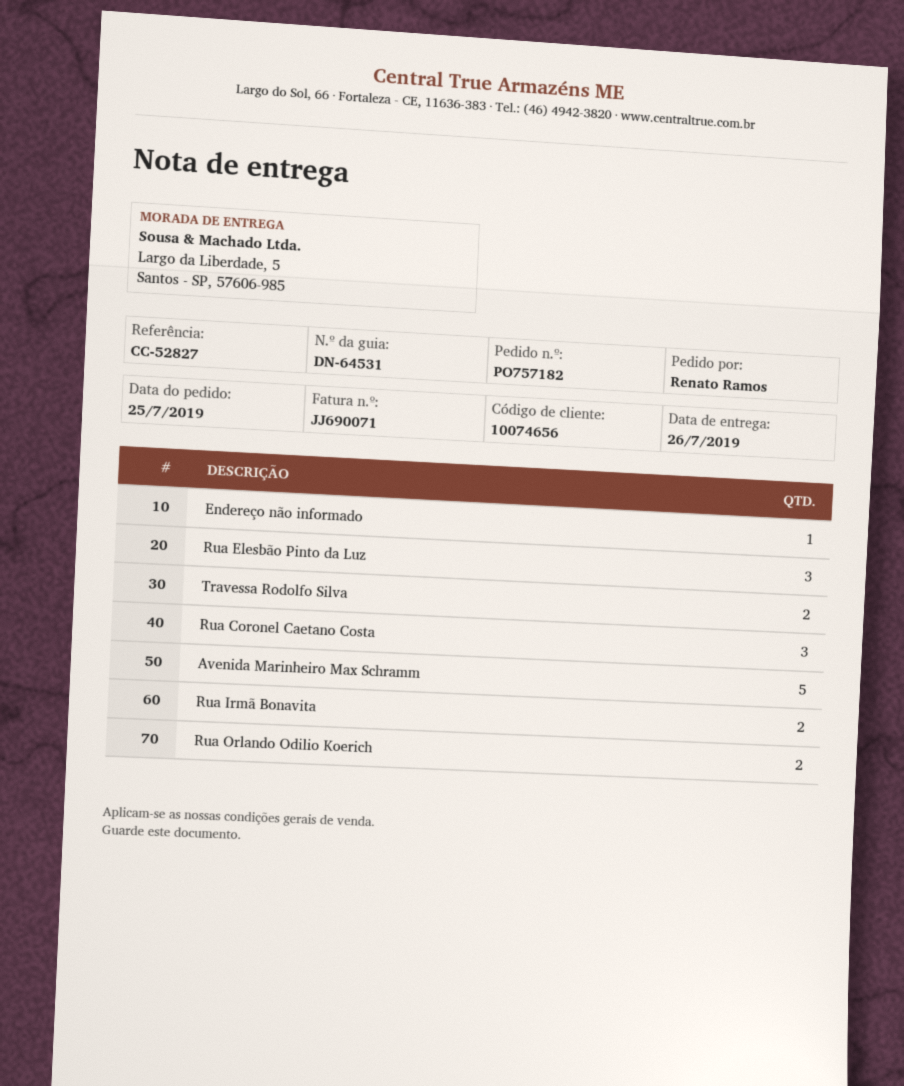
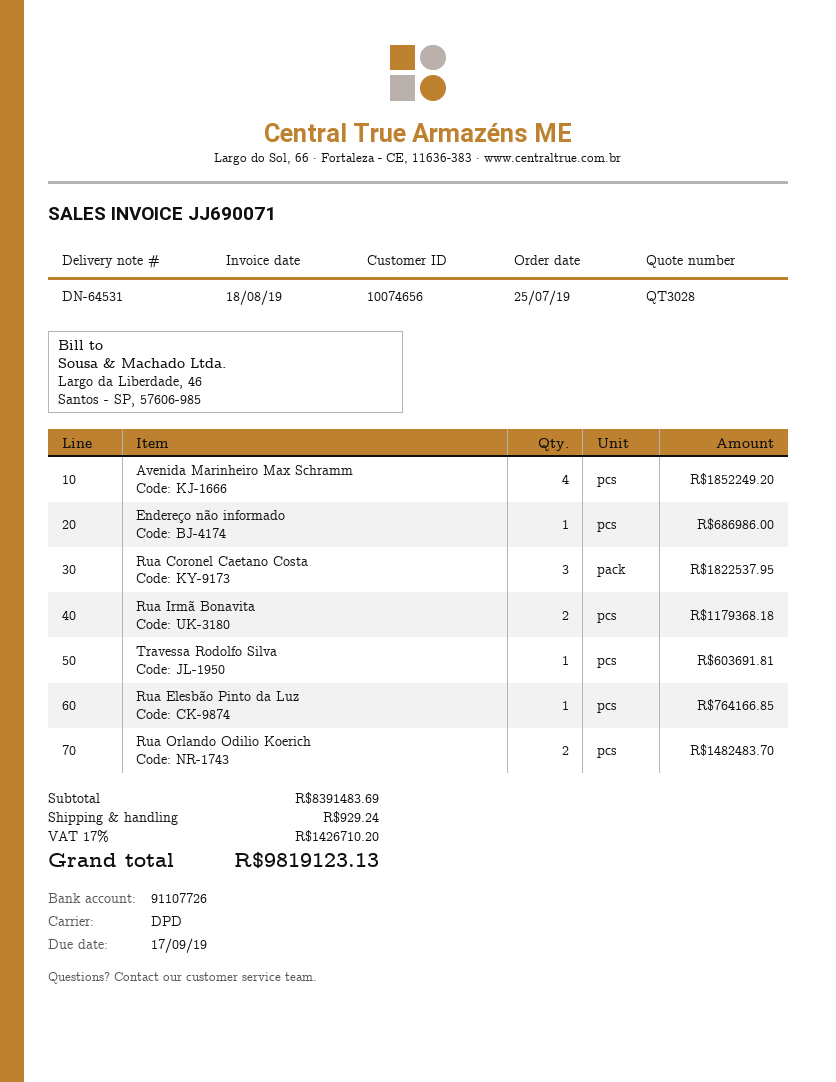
Rua Elesbão Pinto da Luz: 3 -> 1
Travessa Rodolfo Silva: 2 -> 1
Avenida Marinheiro Max Schramm: 5 -> 4

